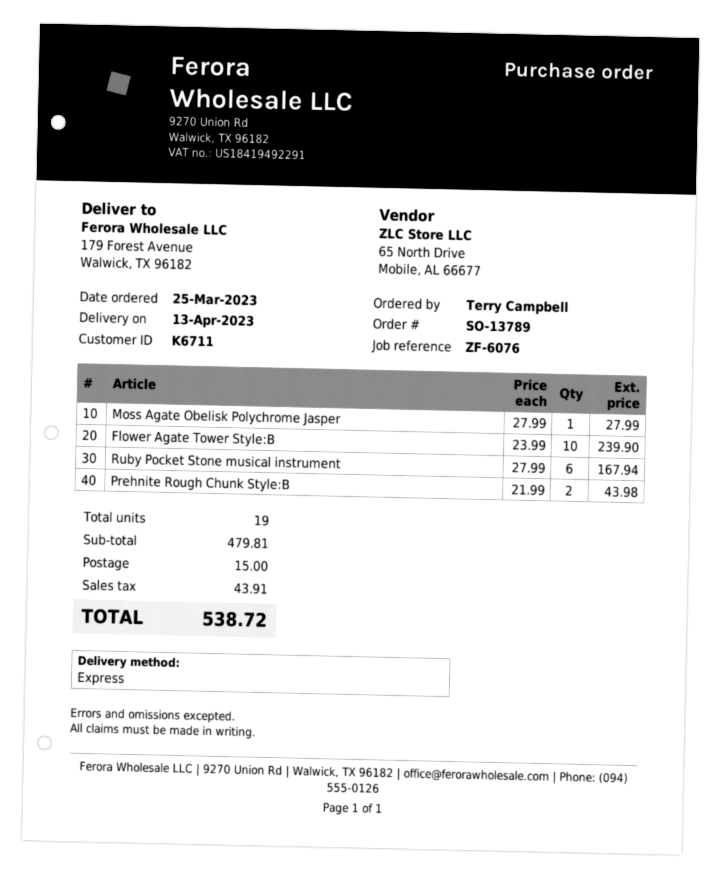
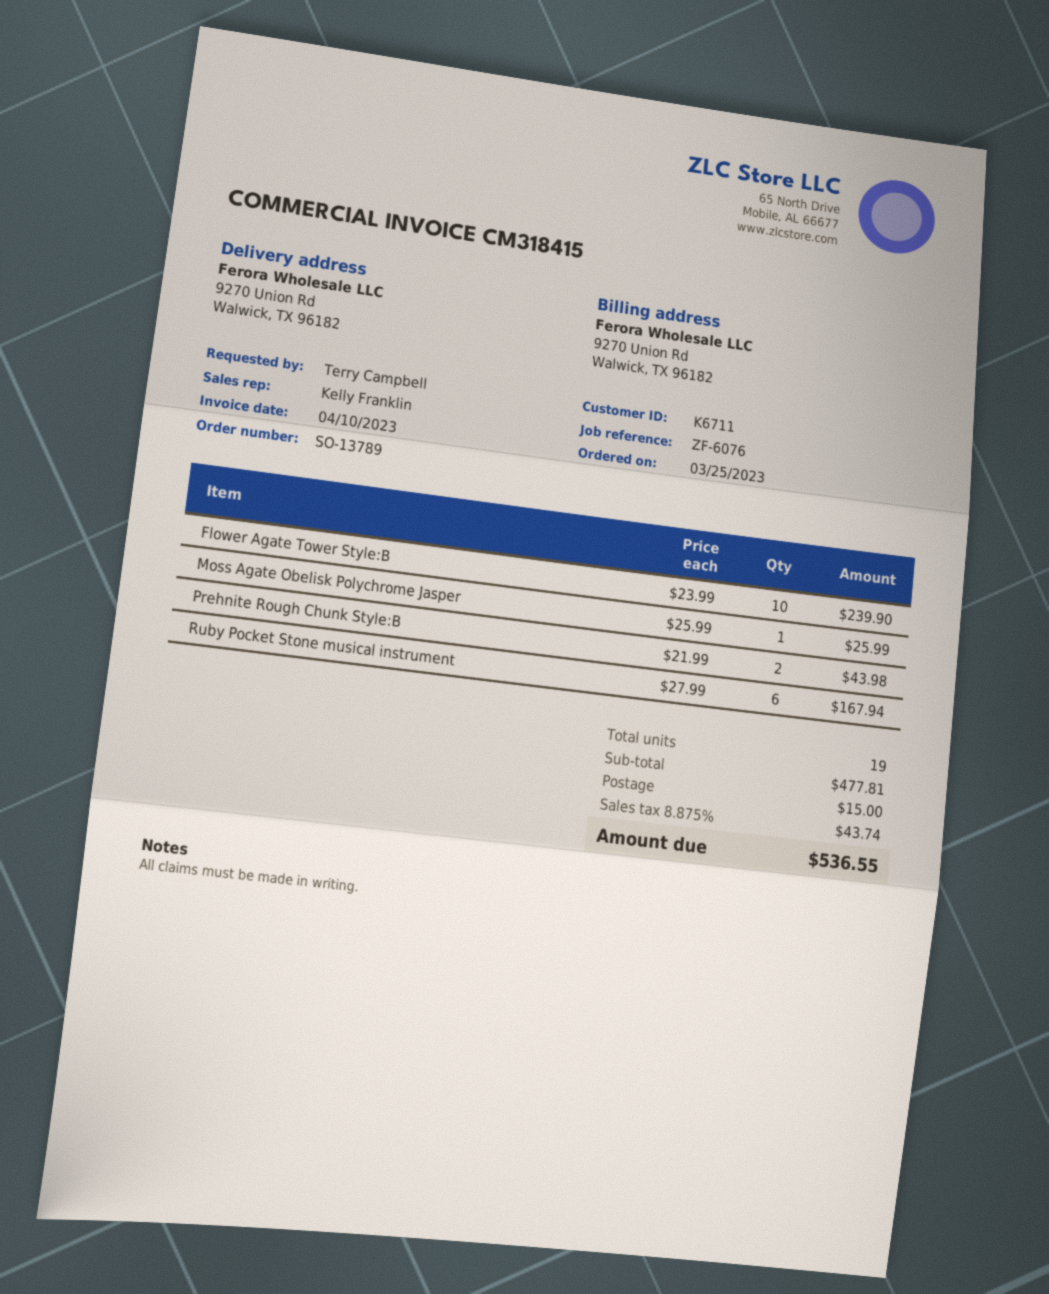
ship to: 179 Forest Avenue, Walwick, TX 96182 -> 9270 Union Rd, Walwick, TX 96182
Moss Agate Obelisk Polychrome Jasper: 1 x 27.99 = 27.99 -> 1 x 25.99 = 25.99
subtotal: 479.81 -> 477.81
tax: 43.91 -> 43.74
total: 538.72 -> 536.55

